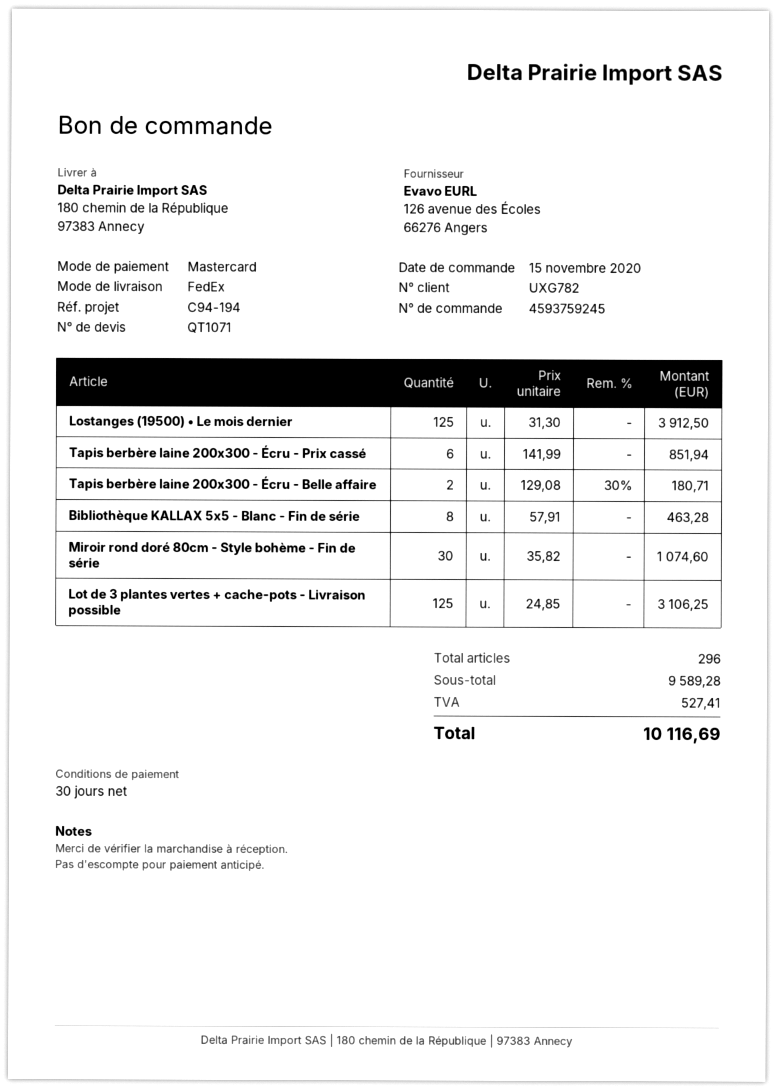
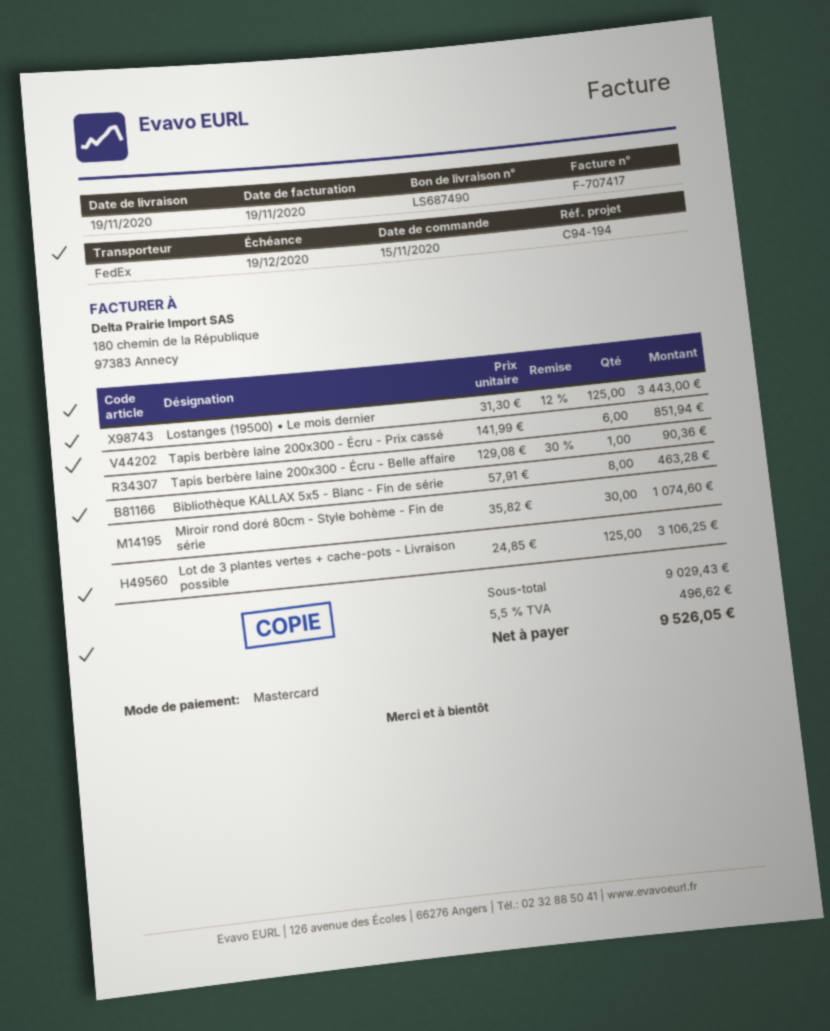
Lostanges (19500) • Le mois dernier: 125 x 31.30 = 3912.50 -> 125 x 31.30 - 12% = 3443.00
Tapis berbère laine 200x300 - Écru - Belle affaire: 2 x 129.08 - 30% = 180.71 -> 1 x 129.08 - 30% = 90.36
subtotal: 9589.28 -> 9029.43
tax: 527.41 -> 496.62
total: 10116.69 -> 9526.05

